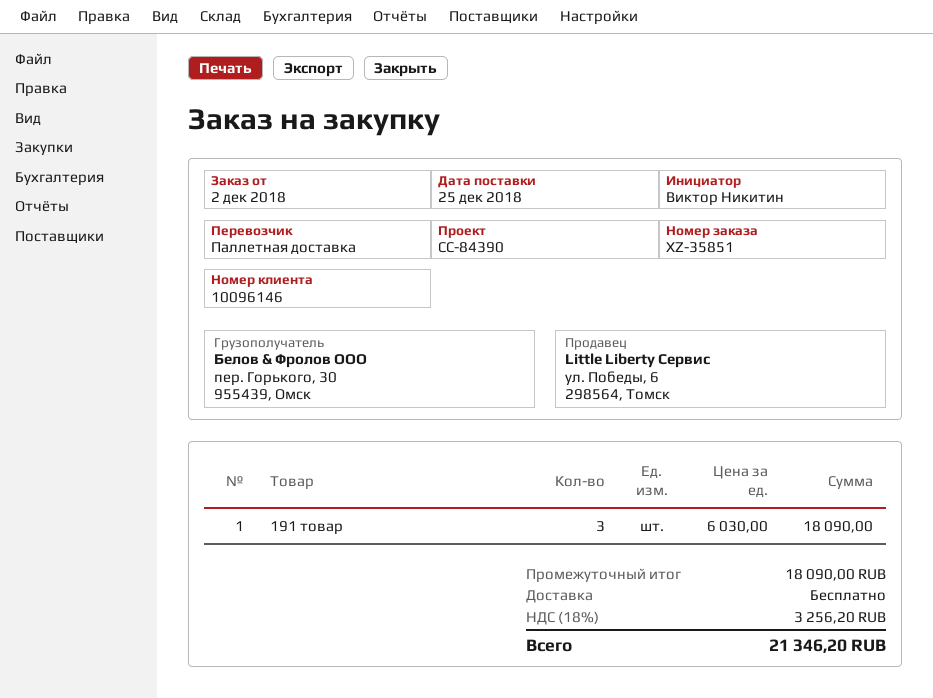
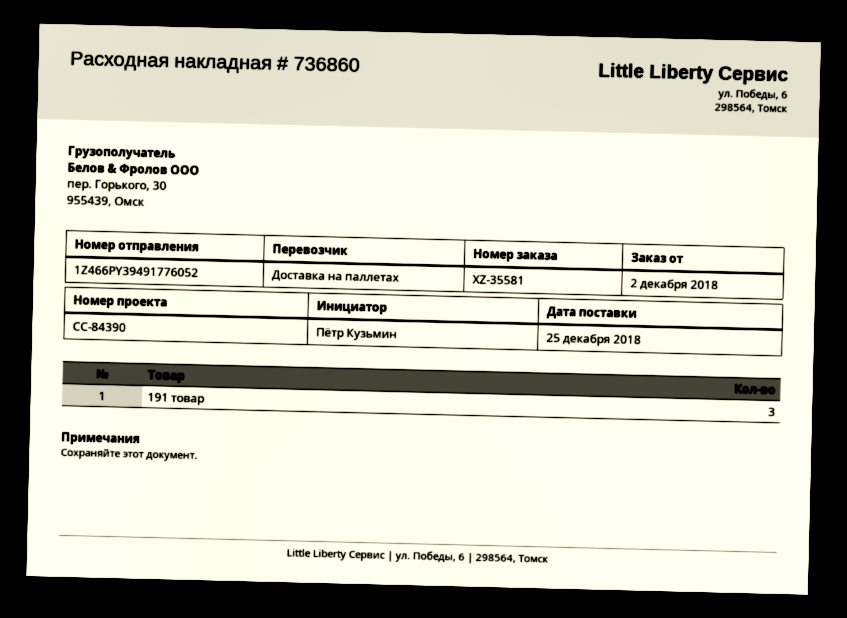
order number: XZ-35851 -> XZ-35581
ordered by: Виктор Никитин -> Пётр Кузьмин

